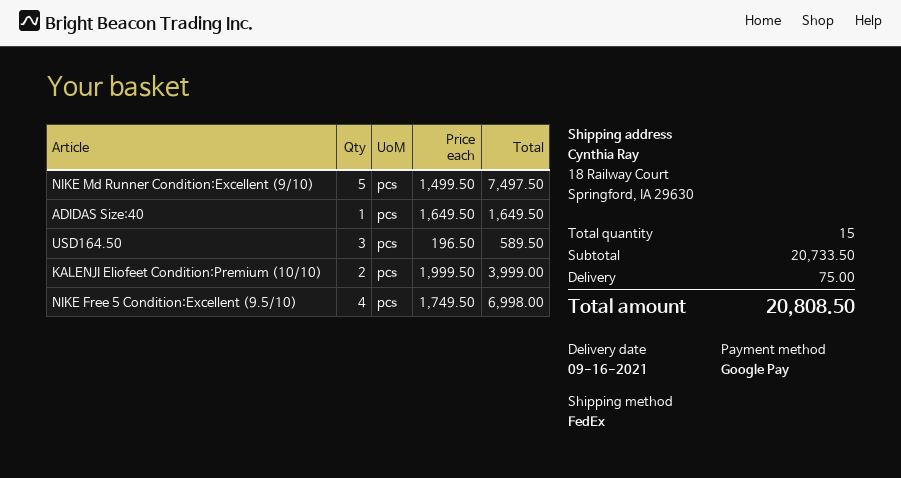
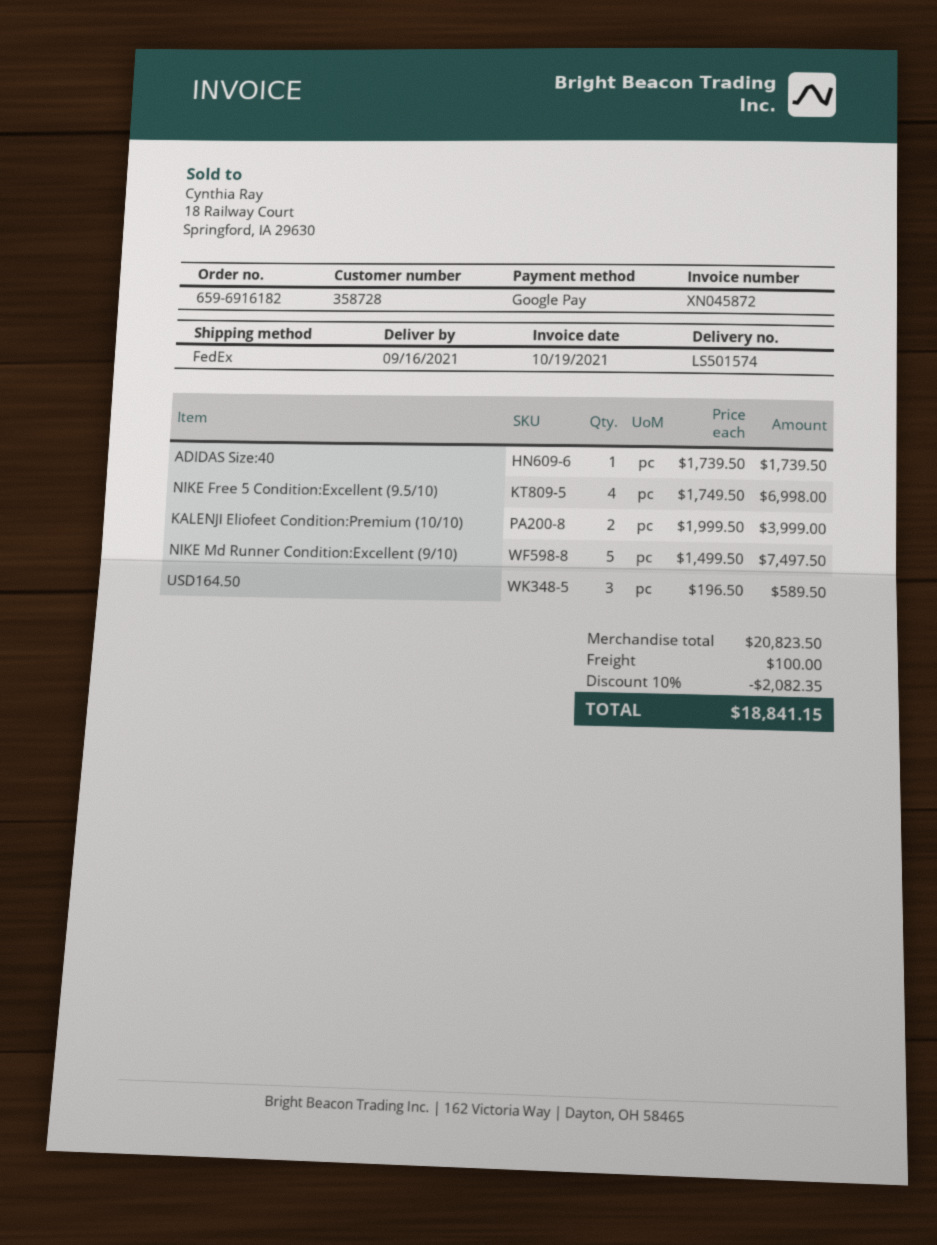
ADIDAS Size:40: 1 x 1649.50 = 1649.50 -> 1 x 1739.50 = 1739.50
subtotal: 20733.50 -> 20823.50
discount: none -> 10% = 2082.35
shipping: 75.00 -> 100.00
total: 20808.50 -> 18841.15

